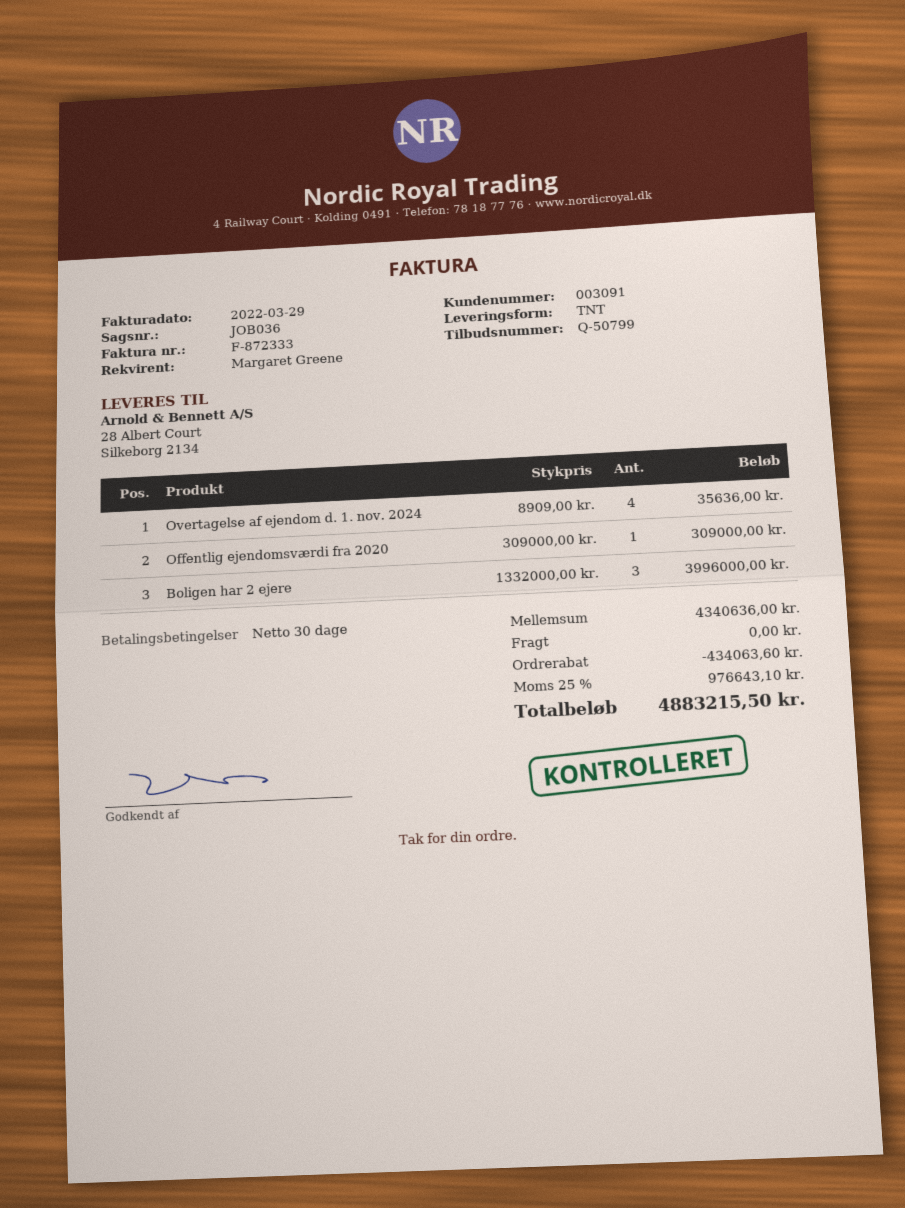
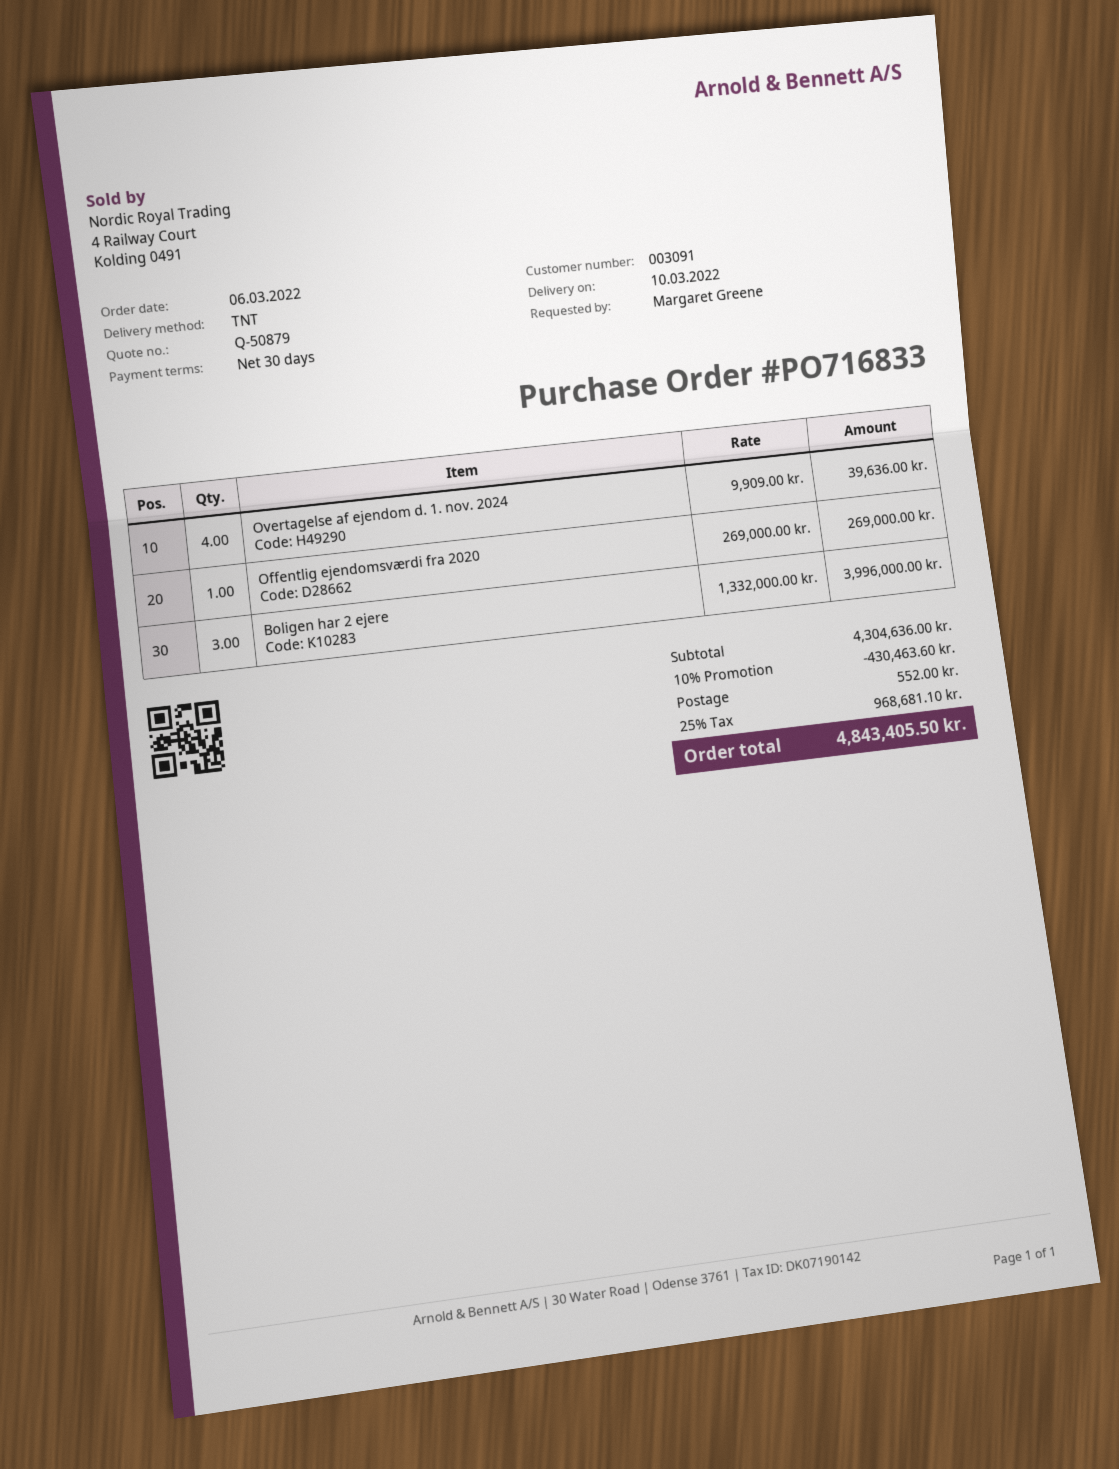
quote number: Q-50799 -> Q-50879
Overtagelse af ejendom d. 1. nov. 2024: 4 x 8909.00 = 35636.00 -> 4 x 9909.00 = 39636.00
Offentlig ejendomsværdi fra 2020: 1 x 309000.00 = 309000.00 -> 1 x 269000.00 = 269000.00
subtotal: 4340636.00 -> 4304636.00
discount: 434063.60 -> 430463.60
shipping: 0.00 -> 552.00
tax: 25% = 976643.10 -> 25% = 968681.10
total: 4883215.50 -> 4843405.50

